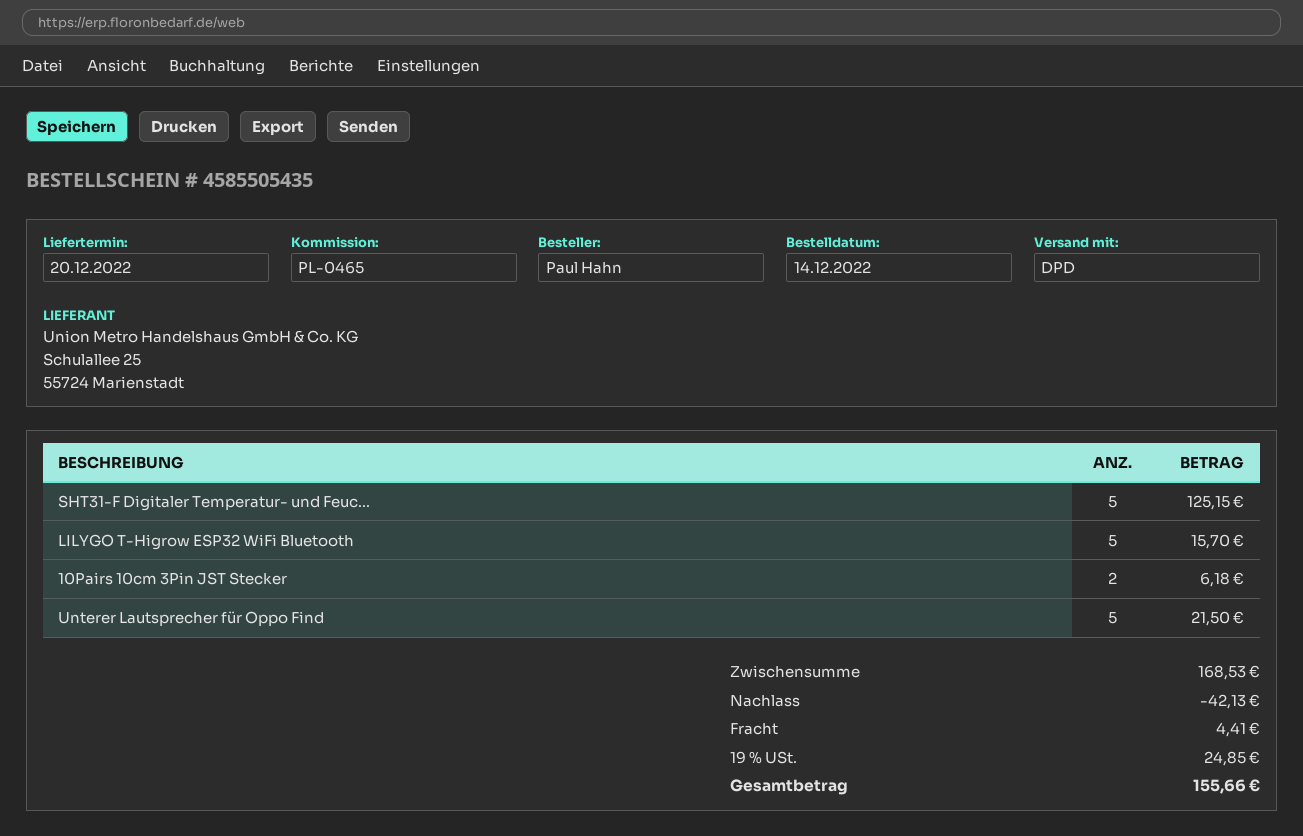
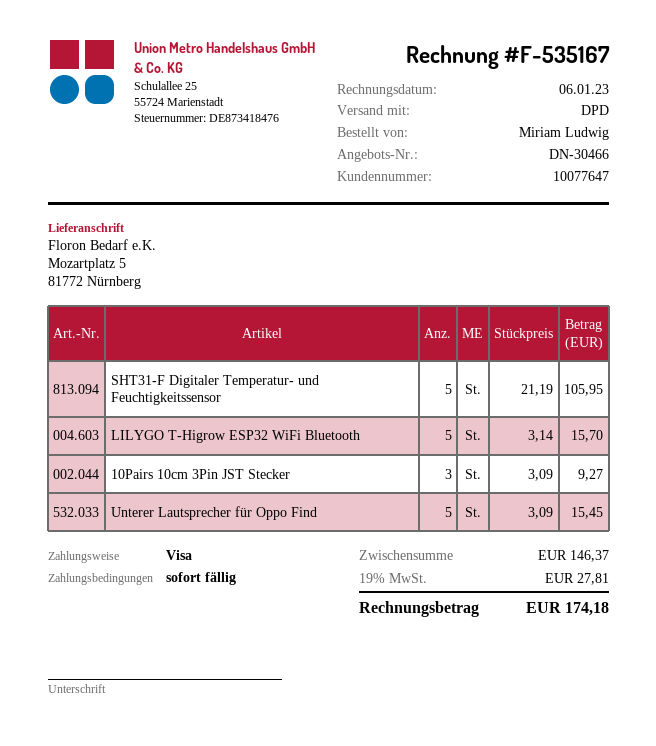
ordered by: Paul Hahn -> Miriam Ludwig
SHT31-F Digitaler Temperatur- und Feuc...: 5 for 125.15 -> 5 for 105.95
10Pairs 10cm 3Pin JST Stecker: 2 for 6.18 -> 3 for 9.27
Unterer Lautsprecher für Oppo Find: 5 for 21.50 -> 5 for 15.45
subtotal: 168.53 -> 146.37
discount: 42.13 -> none
shipping: 4.41 -> none
tax: 19% = 24.85 -> 19% = 27.81
total: 155.66 -> 174.18

